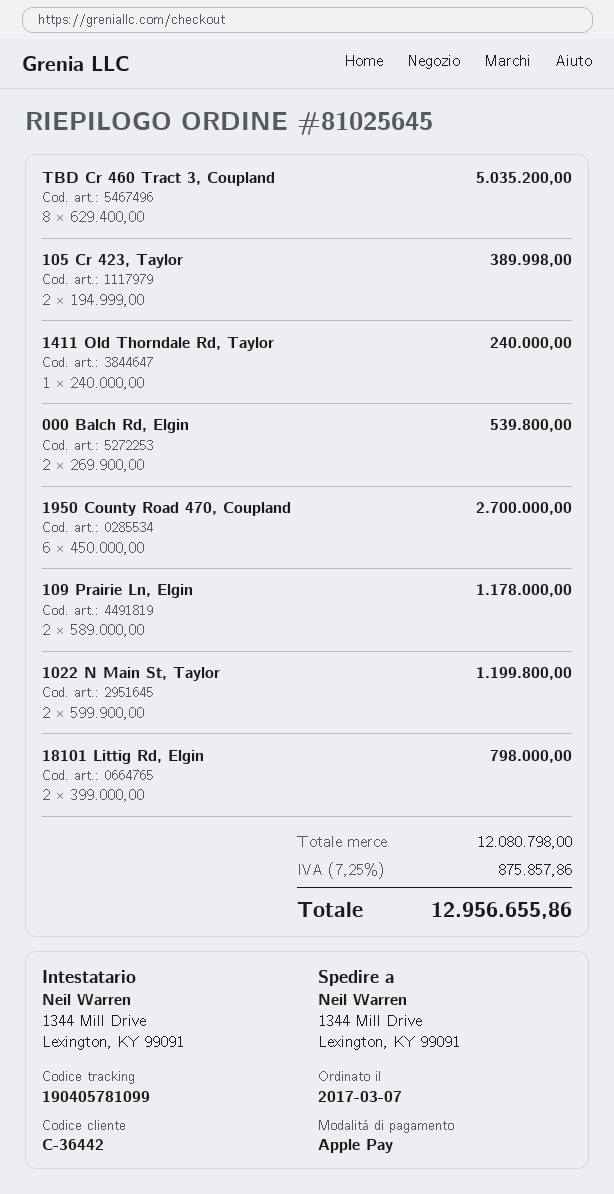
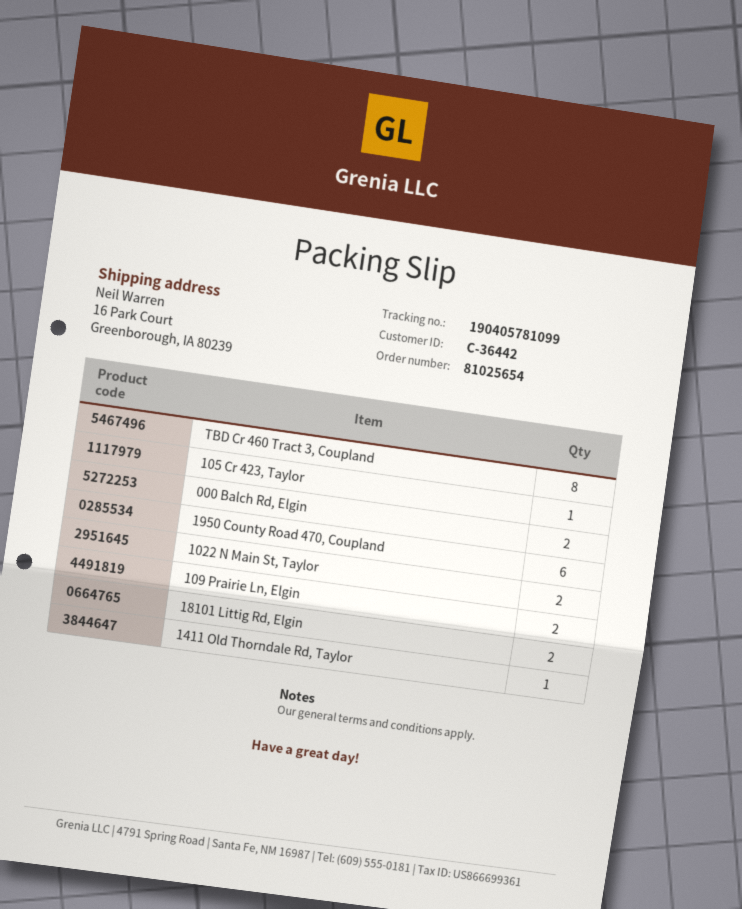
order number: 81025645 -> 81025654
ship to: 1344 Mill Drive, Lexington, KY 99091 -> 16 Park Court, Greenborough, IA 80239
105 Cr 423, Taylor: 2 -> 1

